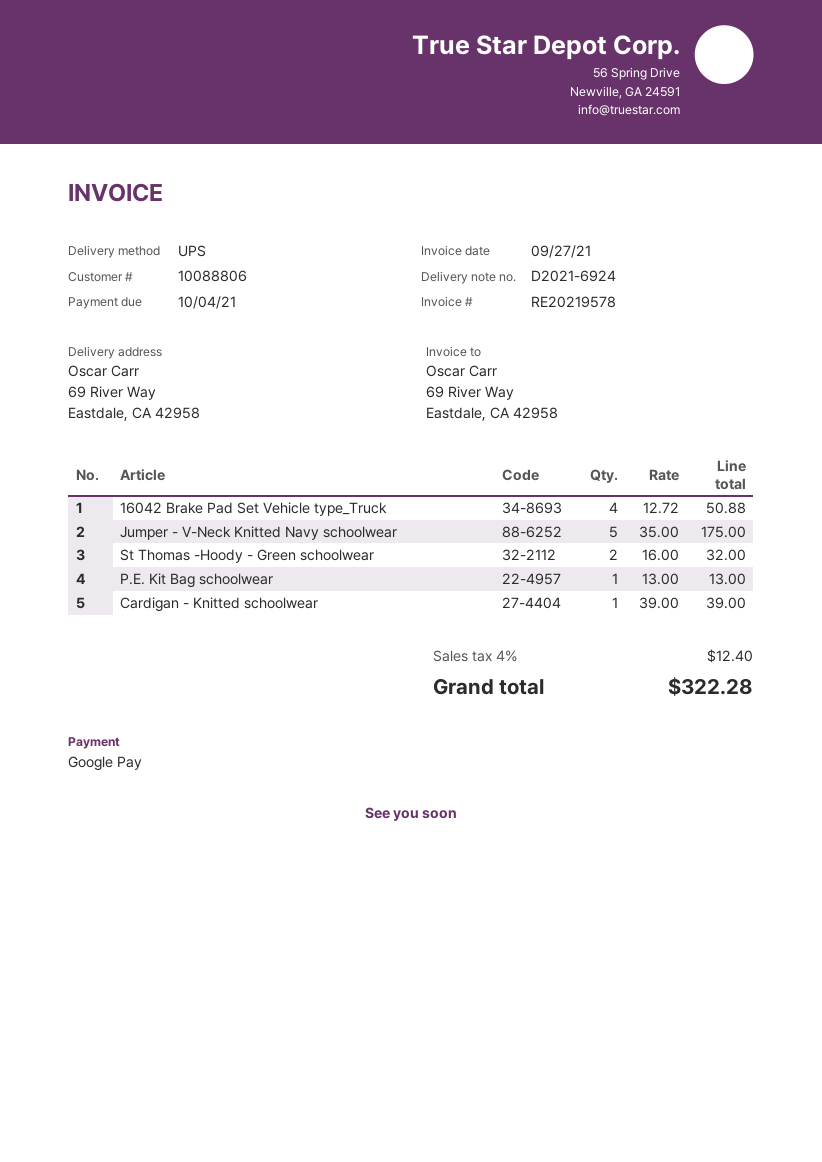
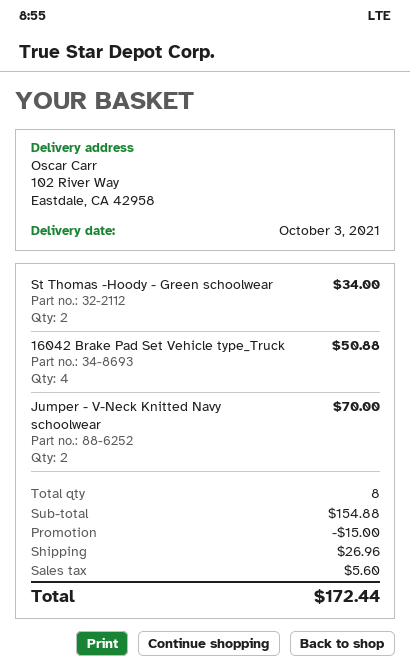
ship to: 69 River Way, Eastdale, CA 42958 -> 102 River Way, Eastdale, CA 42958
Jumper - V-Neck Knitted Navy schoolwear: 5 for 175.00 -> 2 for 70.00
St Thomas -Hoody - Green schoolwear: 2 for 32.00 -> 2 for 34.00
P.E. Kit Bag schoolwear: 1 for 13.00 -> none
Cardigan - Knitted schoolwear: 1 for 39.00 -> none
discount: none -> 15.00
shipping: none -> 26.96
tax: 12.40 -> 5.60
total: 322.28 -> 172.44

